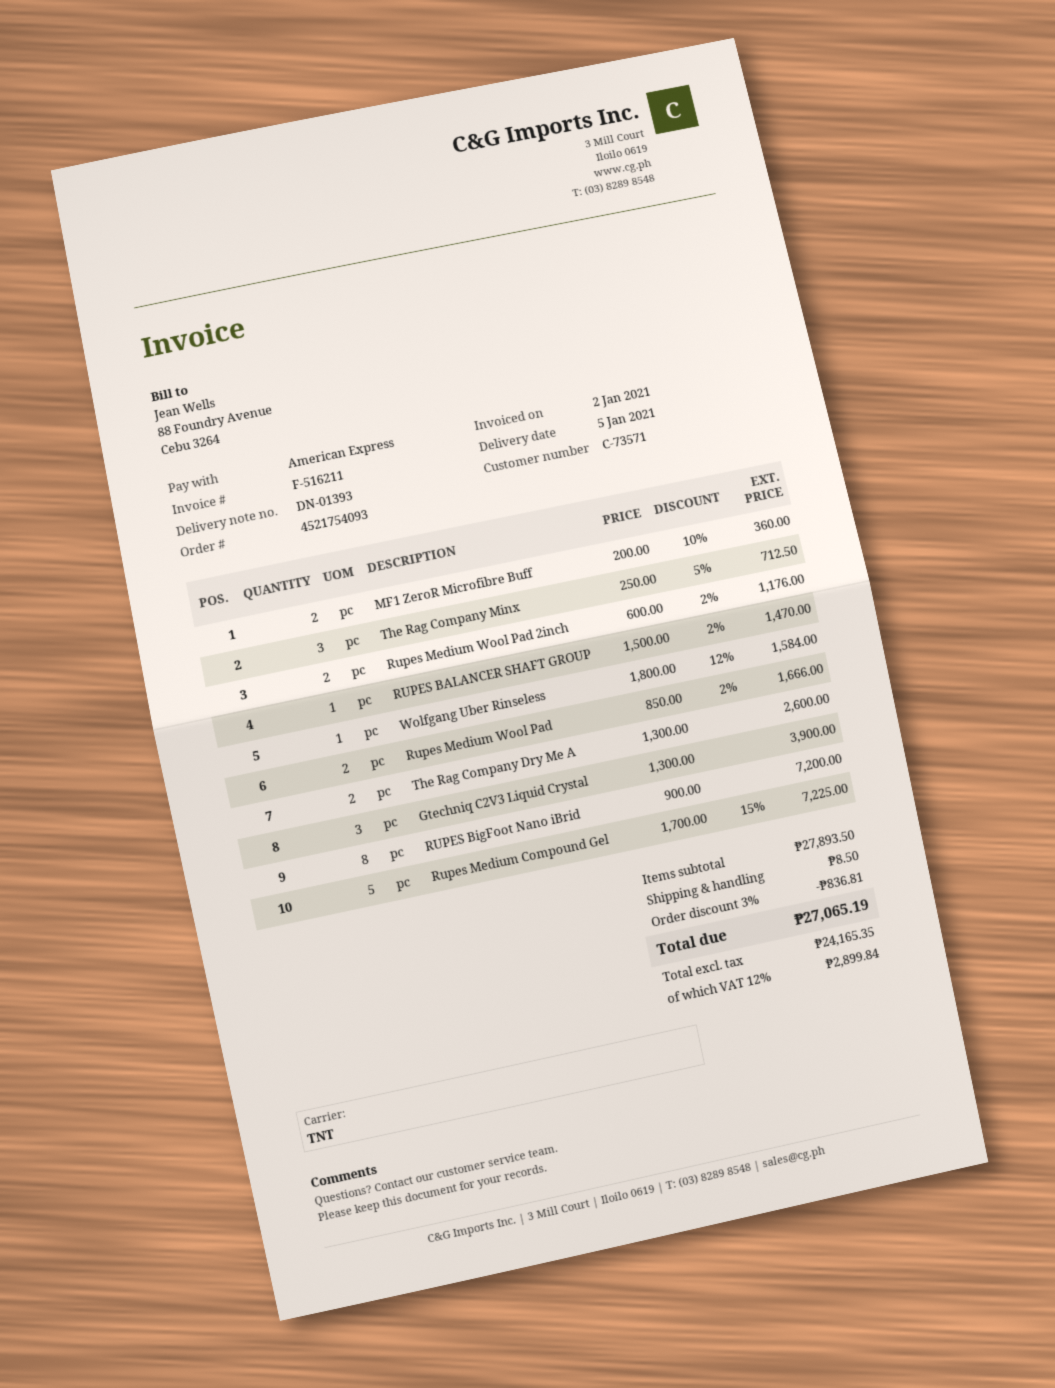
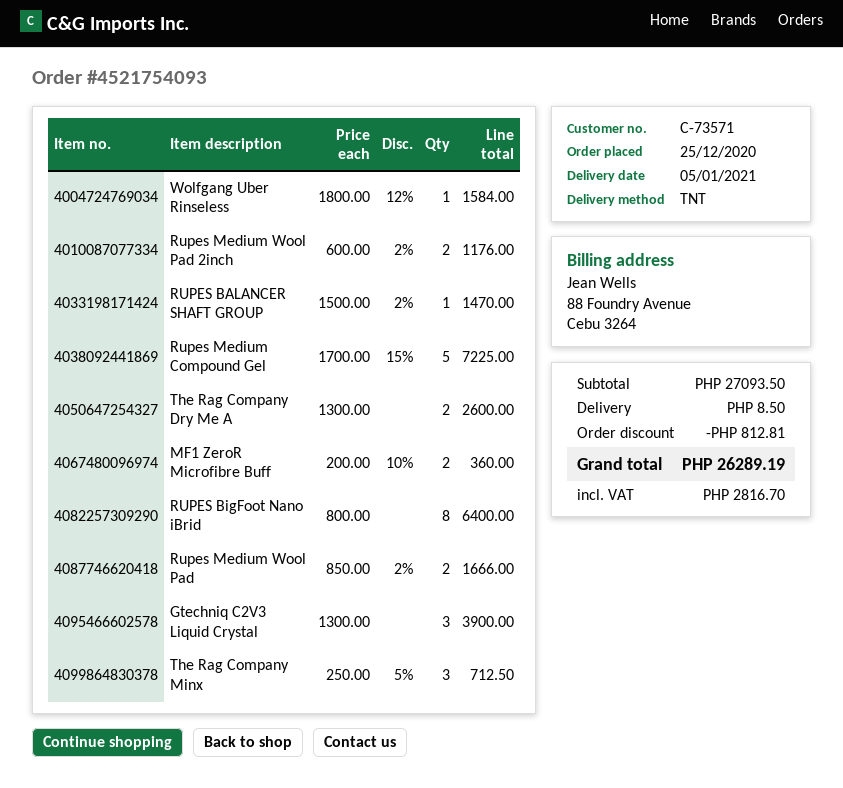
RUPES BigFoot Nano iBrid: 8 x 900.00 = 7200.00 -> 8 x 800.00 = 6400.00
subtotal: 27893.50 -> 27093.50
discount: 836.81 -> 812.81
tax: 2899.84 -> 2816.70
total: 27065.19 -> 26289.19

